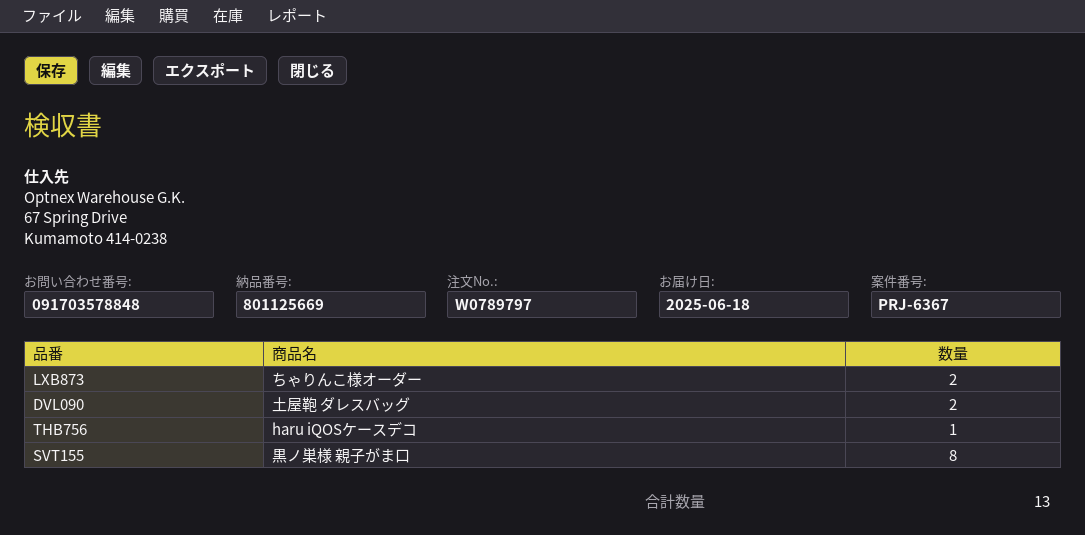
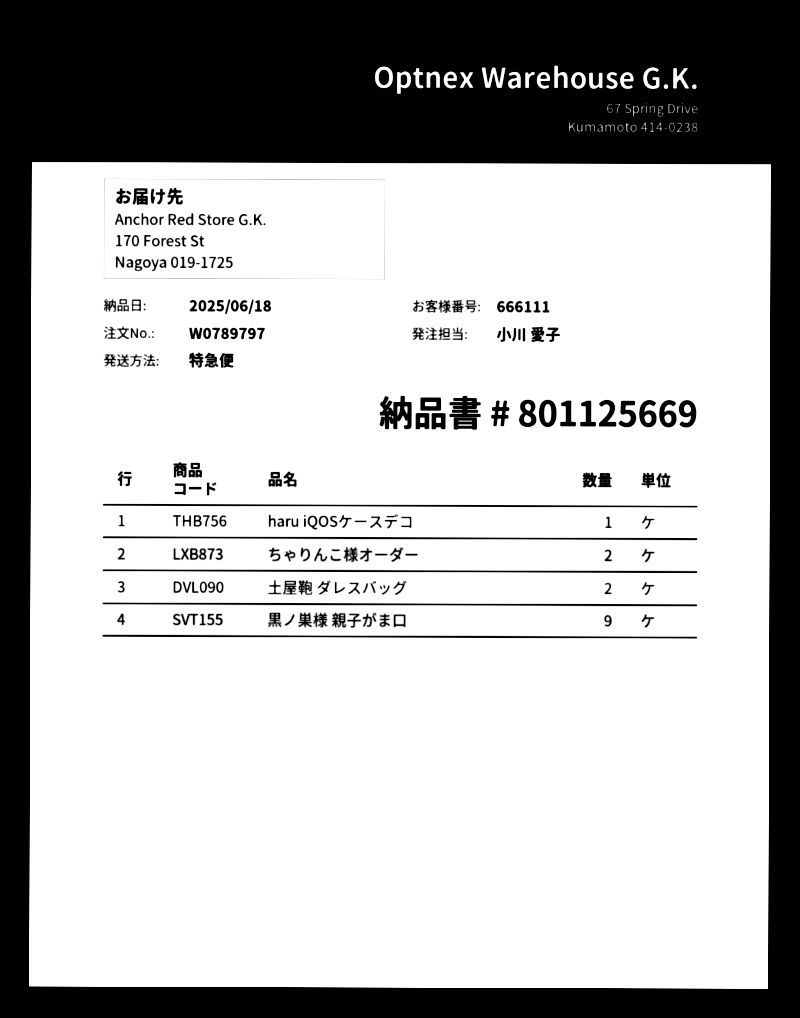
黒ノ巣様 親子がま口: 8 -> 9

